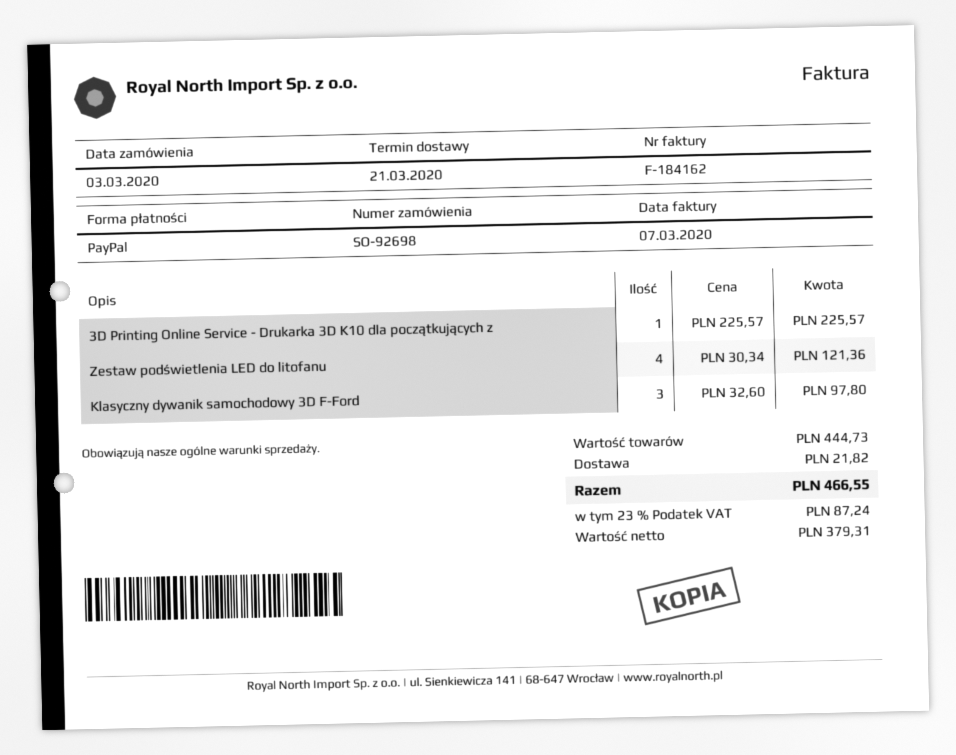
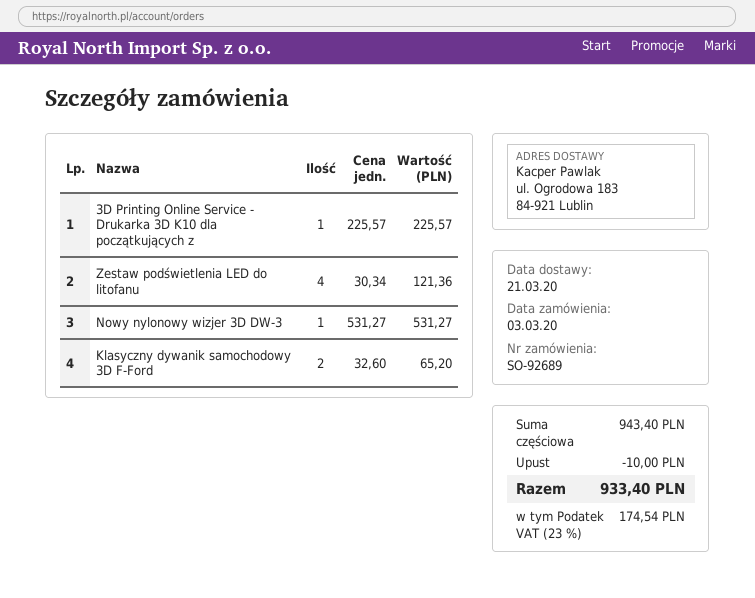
order number: SO-92698 -> SO-92689
Klasyczny dywanik samochodowy 3D F-Ford: 3 x 32.60 = 97.80 -> 2 x 32.60 = 65.20
Nowy nylonowy wizjer 3D DW-3: none -> 1 x 531.27 = 531.27
subtotal: 444.73 -> 943.40
discount: none -> 10.00
shipping: 21.82 -> none
tax: 23% = 87.24 -> 23% = 174.54
total: 466.55 -> 933.40

